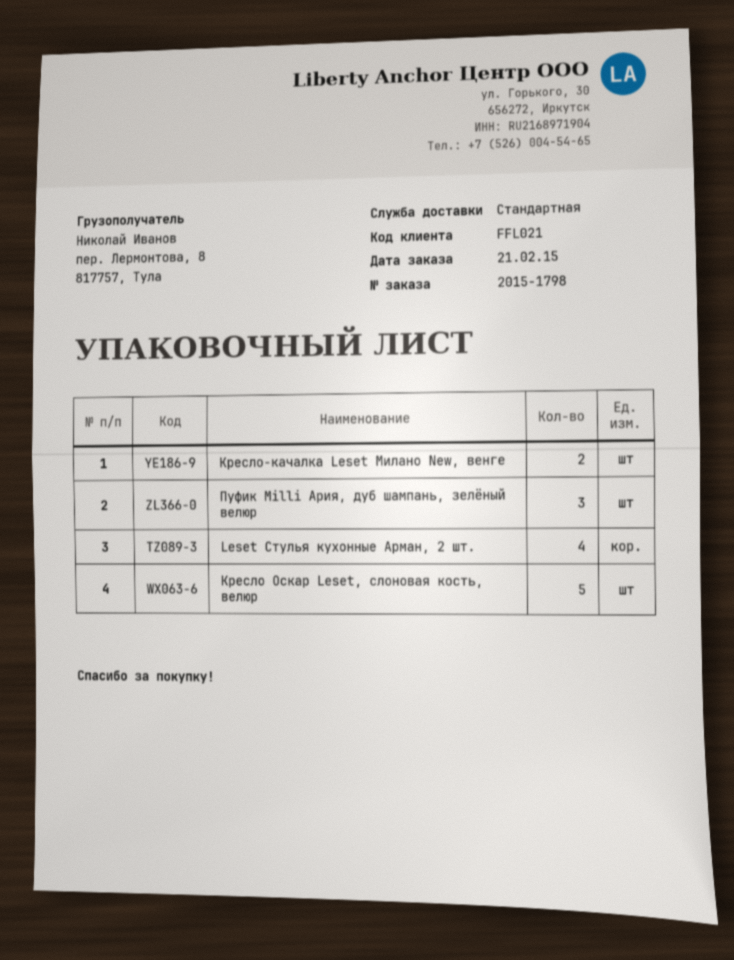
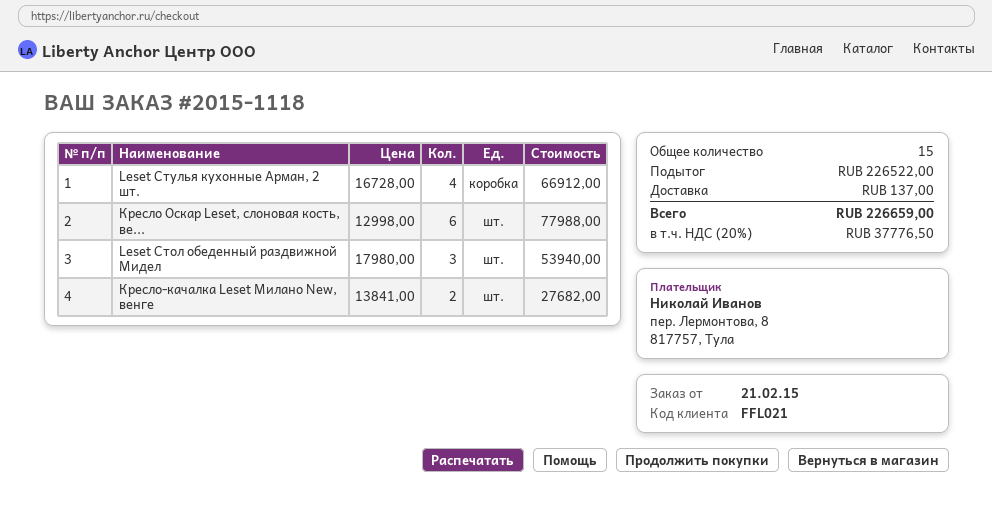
order number: 2015-1798 -> 2015-1118
Пуфик Milli Ария, дуб шампань, зелёный велюр: 3 -> none
Кресло Оскар Leset, слоновая кость, велюр: 5 -> 6
Leset Стол обеденный раздвижной Мидел: none -> 3

